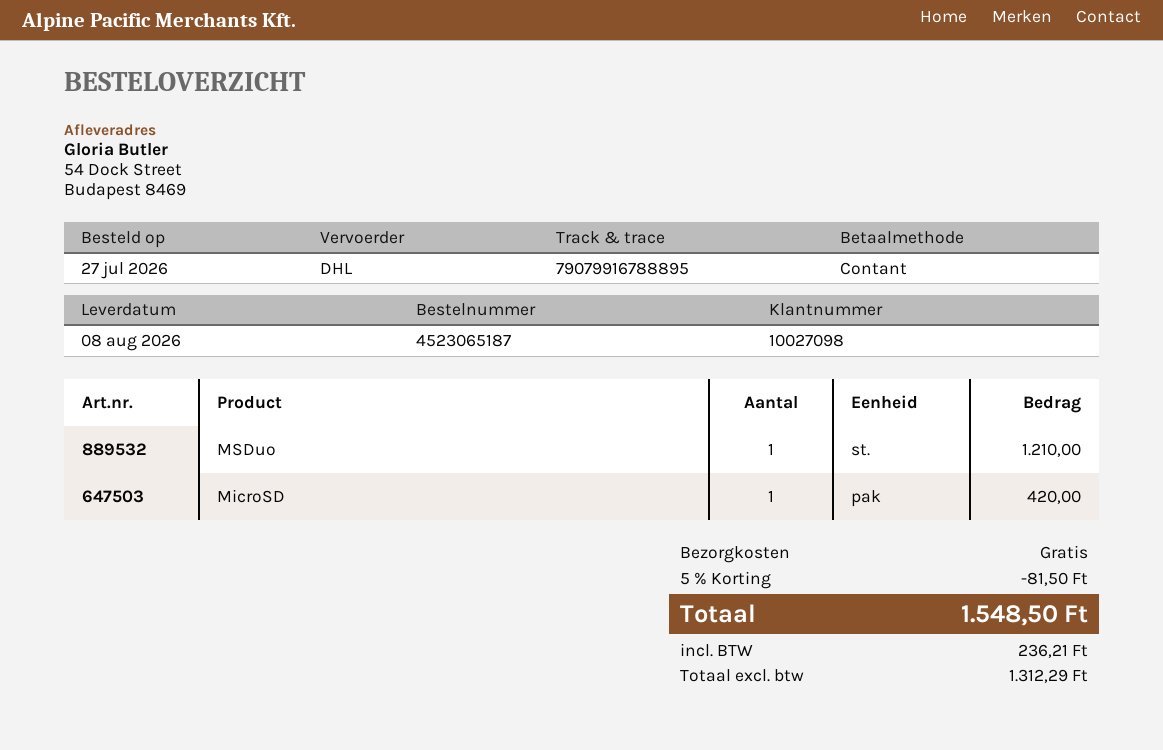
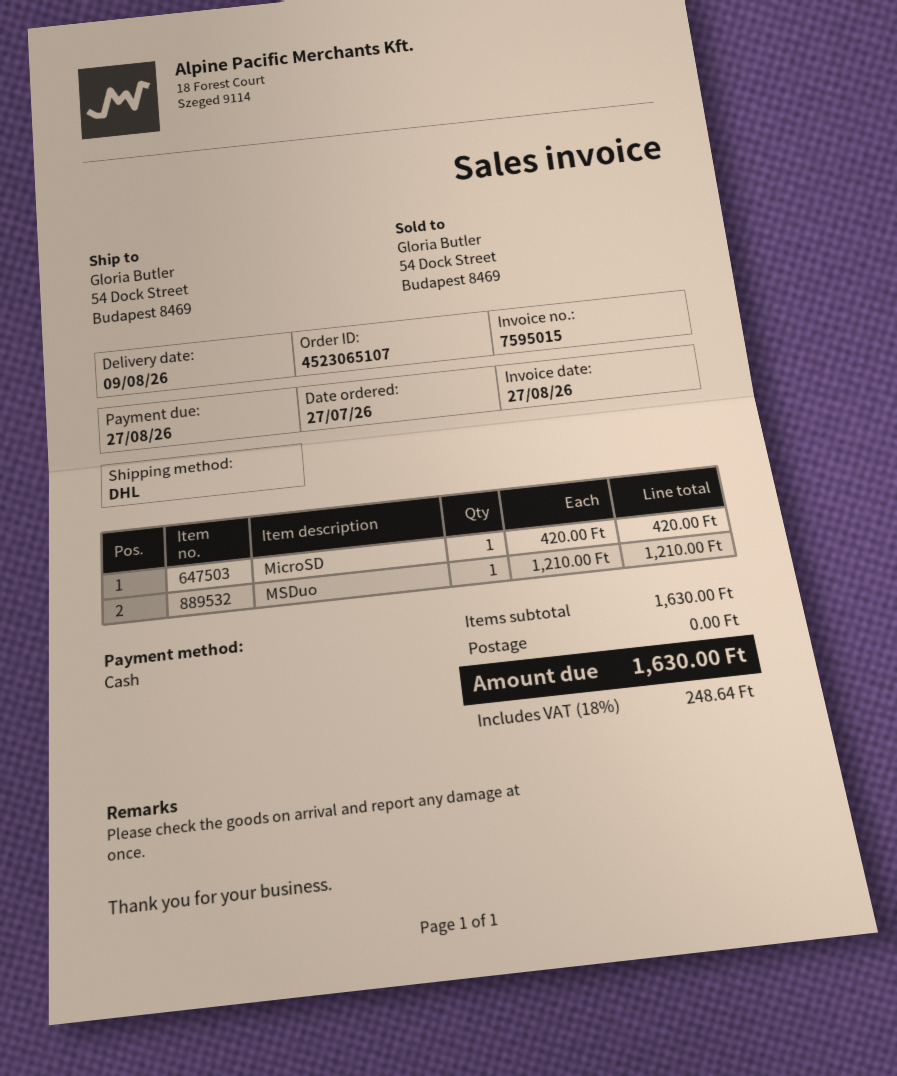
order number: 4523065187 -> 4523065107
delivery date: 2026-08-08 -> 2026-08-09
discount: 5% = 81.50 -> none
tax: 236.21 -> 248.64
total: 1548.50 -> 1630.00

